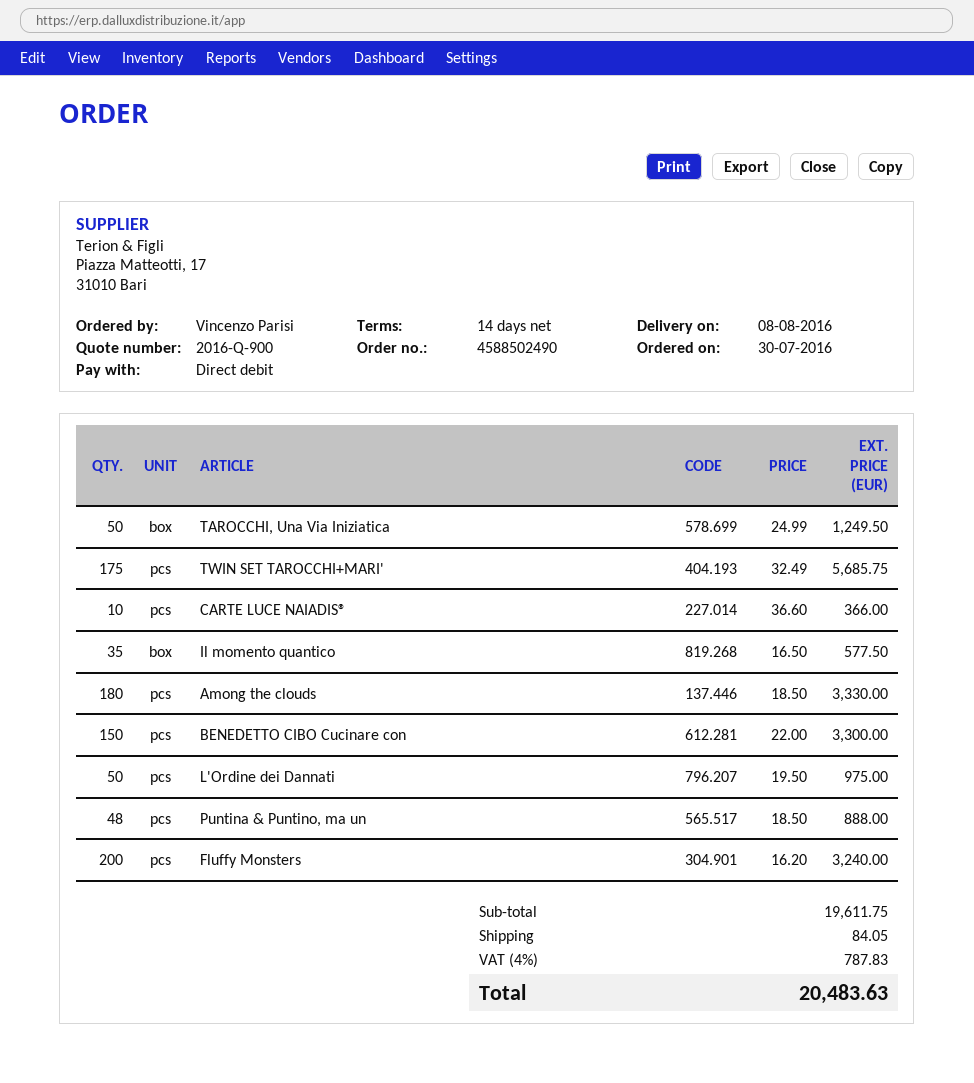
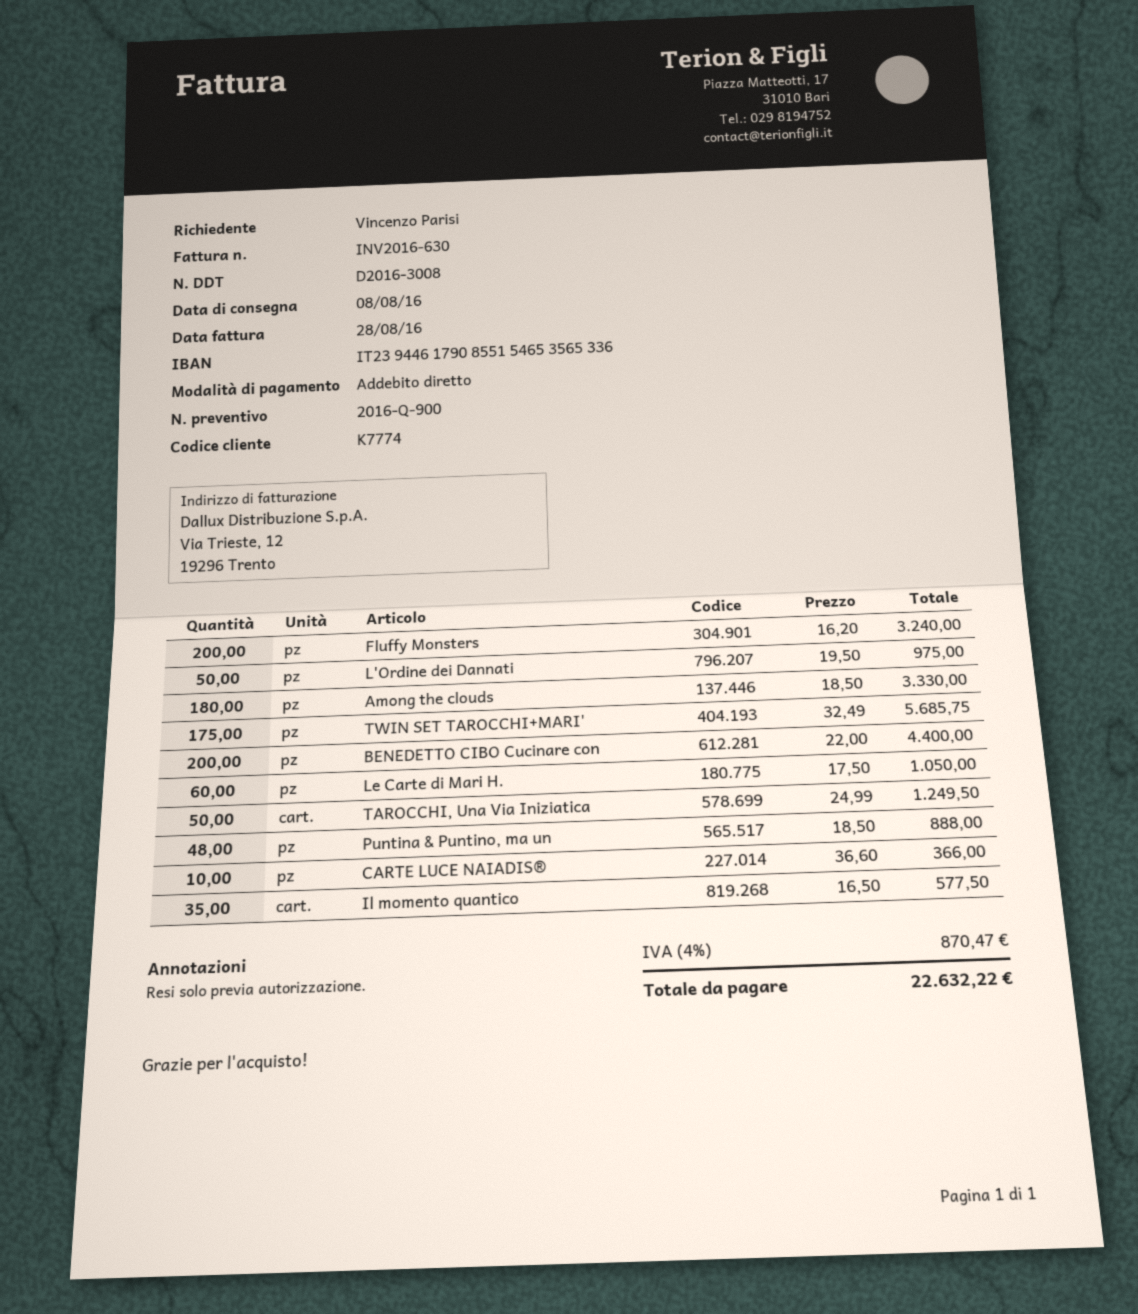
BENEDETTO CIBO Cucinare con: 150 x 22.00 = 3300.00 -> 200 x 22.00 = 4400.00
Le Carte di Mari H.: none -> 60 x 17.50 = 1050.00
shipping: 84.05 -> none
tax: 4% = 787.83 -> 4% = 870.47
total: 20483.63 -> 22632.22

